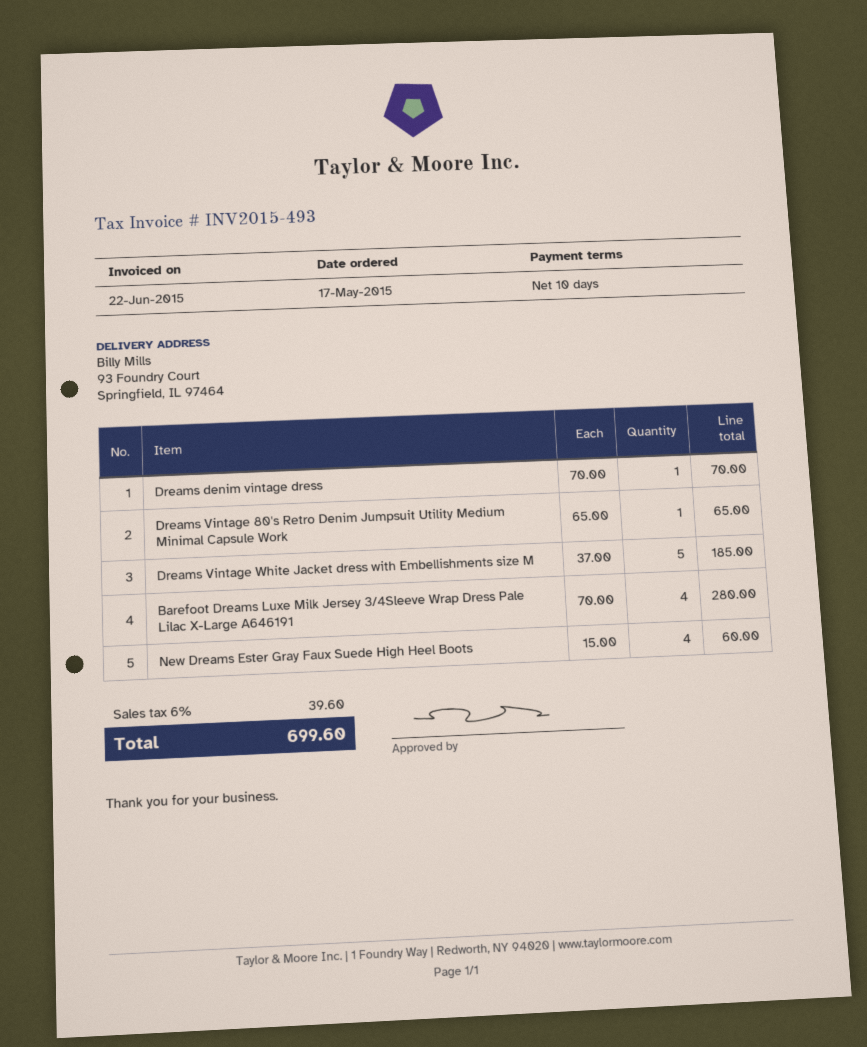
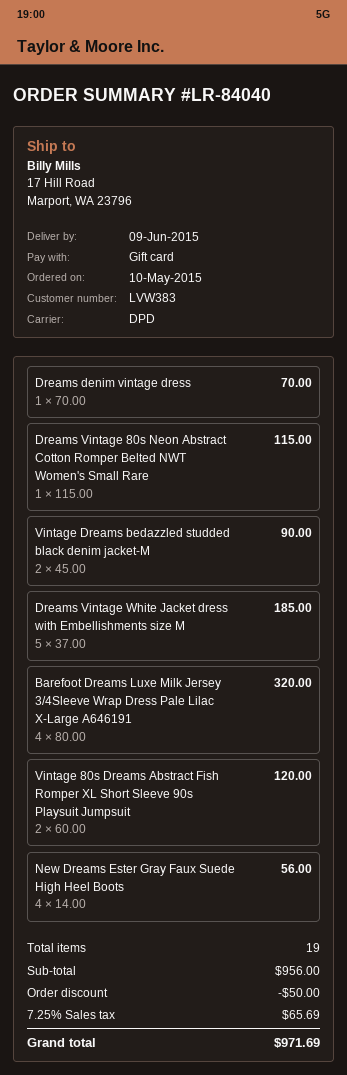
order date: 2015-05-17 -> 2015-05-10
ship to: 93 Foundry Court, Springfield, IL 97464 -> 17 Hill Road, Marport, WA 23796
Dreams Vintage 80's Retro Denim Jumpsuit Utility Medium Minimal Capsule Work: 1 x 65.00 = 65.00 -> none
Barefoot Dreams Luxe Milk Jersey 3/4Sleeve Wrap Dress Pale Lilac X-Large A646191: 4 x 70.00 = 280.00 -> 4 x 80.00 = 320.00
New Dreams Ester Gray Faux Suede High Heel Boots: 4 x 15.00 = 60.00 -> 4 x 14.00 = 56.00
Dreams Vintage 80s Neon Abstract Cotton Romper Belted NWT Women's Small Rare: none -> 1 x 115.00 = 115.00
Vintage Dreams bedazzled studded black denim jacket-M: none -> 2 x 45.00 = 90.00
Vintage 80s Dreams Abstract Fish Romper XL Short Sleeve 90s Playsuit Jumpsuit: none -> 2 x 60.00 = 120.00
discount: none -> 50.00
tax: 6% = 39.60 -> 7.25% = 65.69
total: 699.60 -> 971.69

